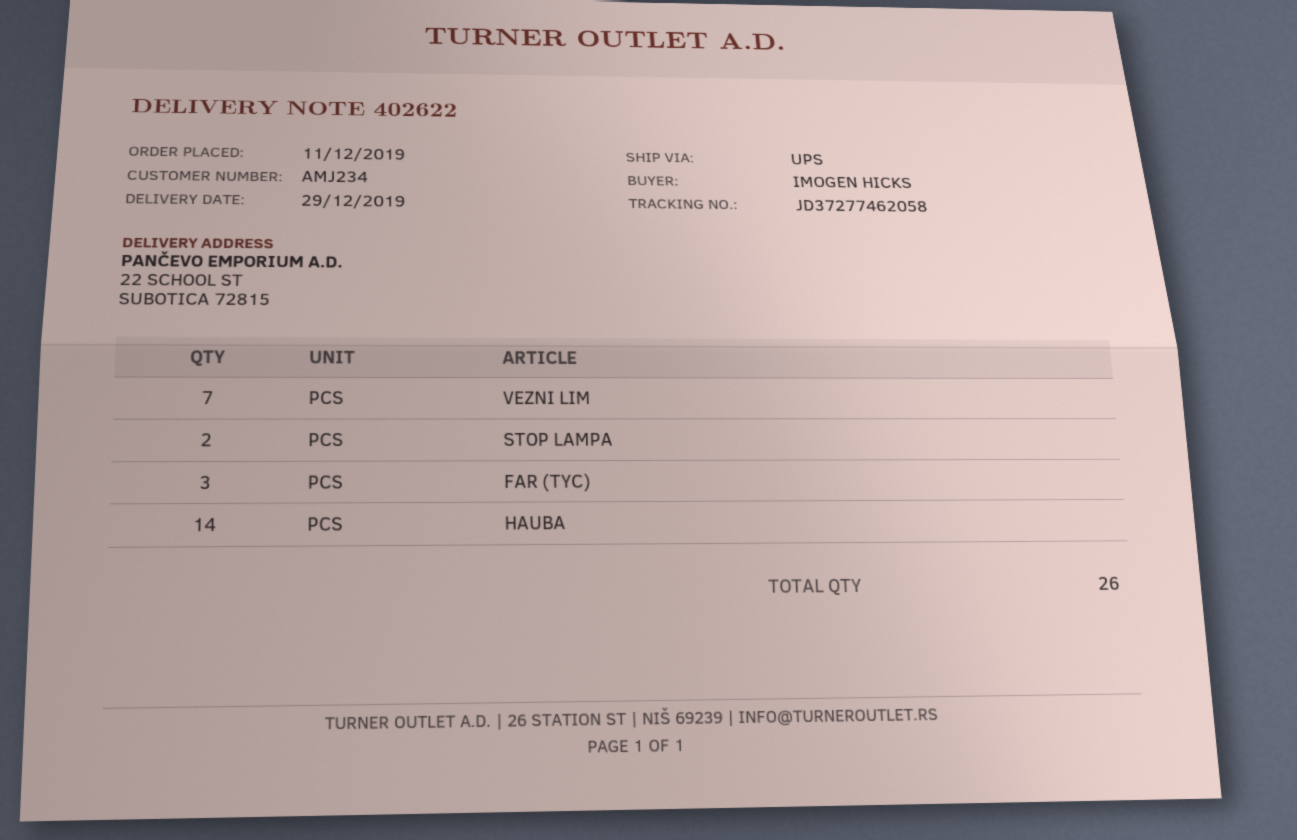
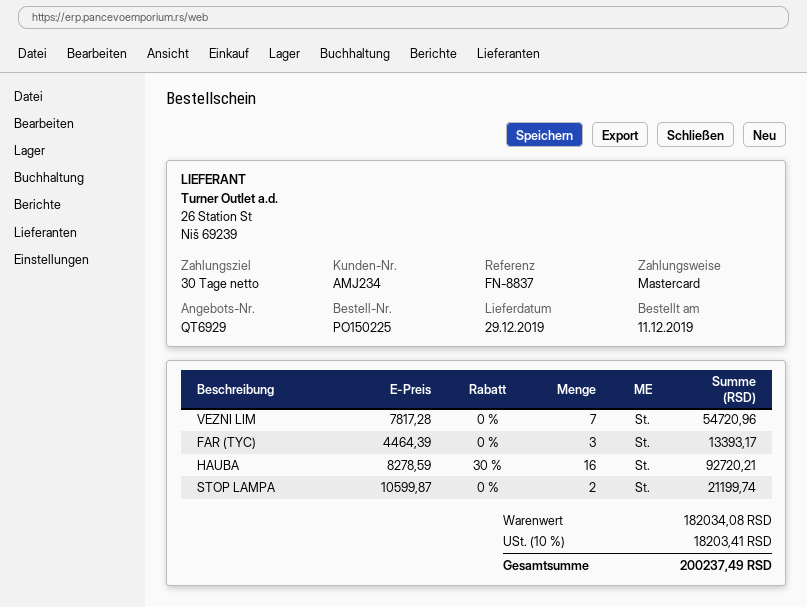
HAUBA: 14 -> 16

